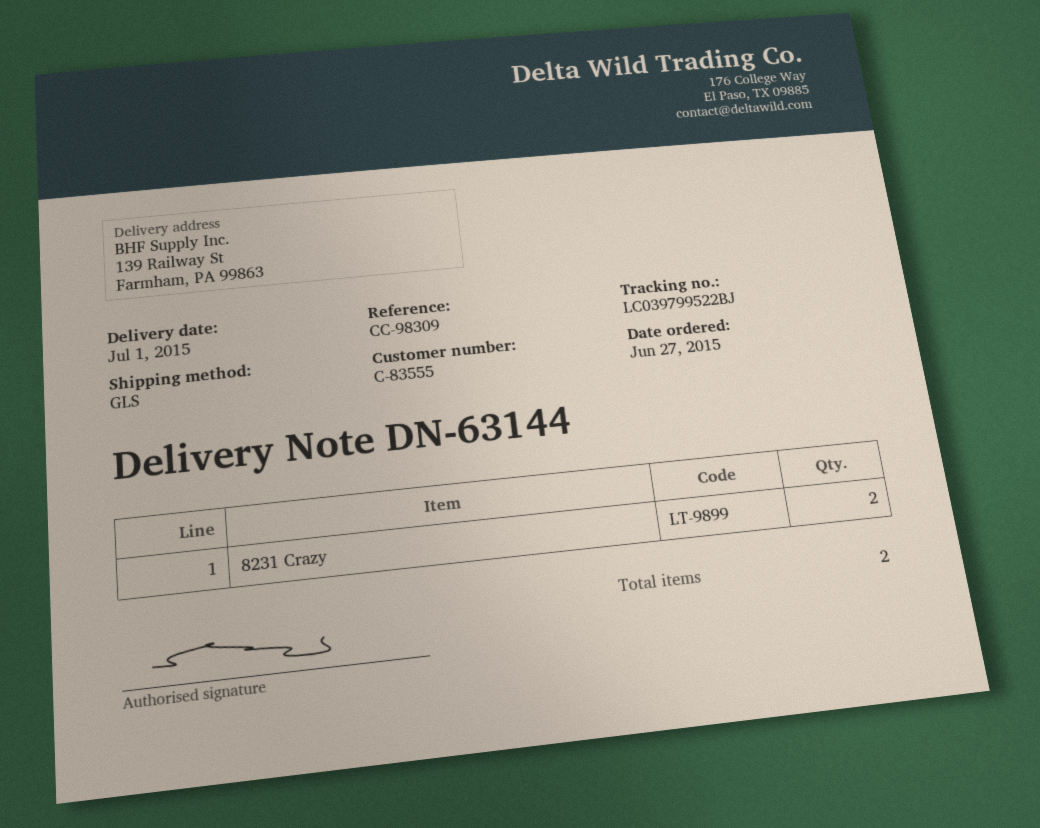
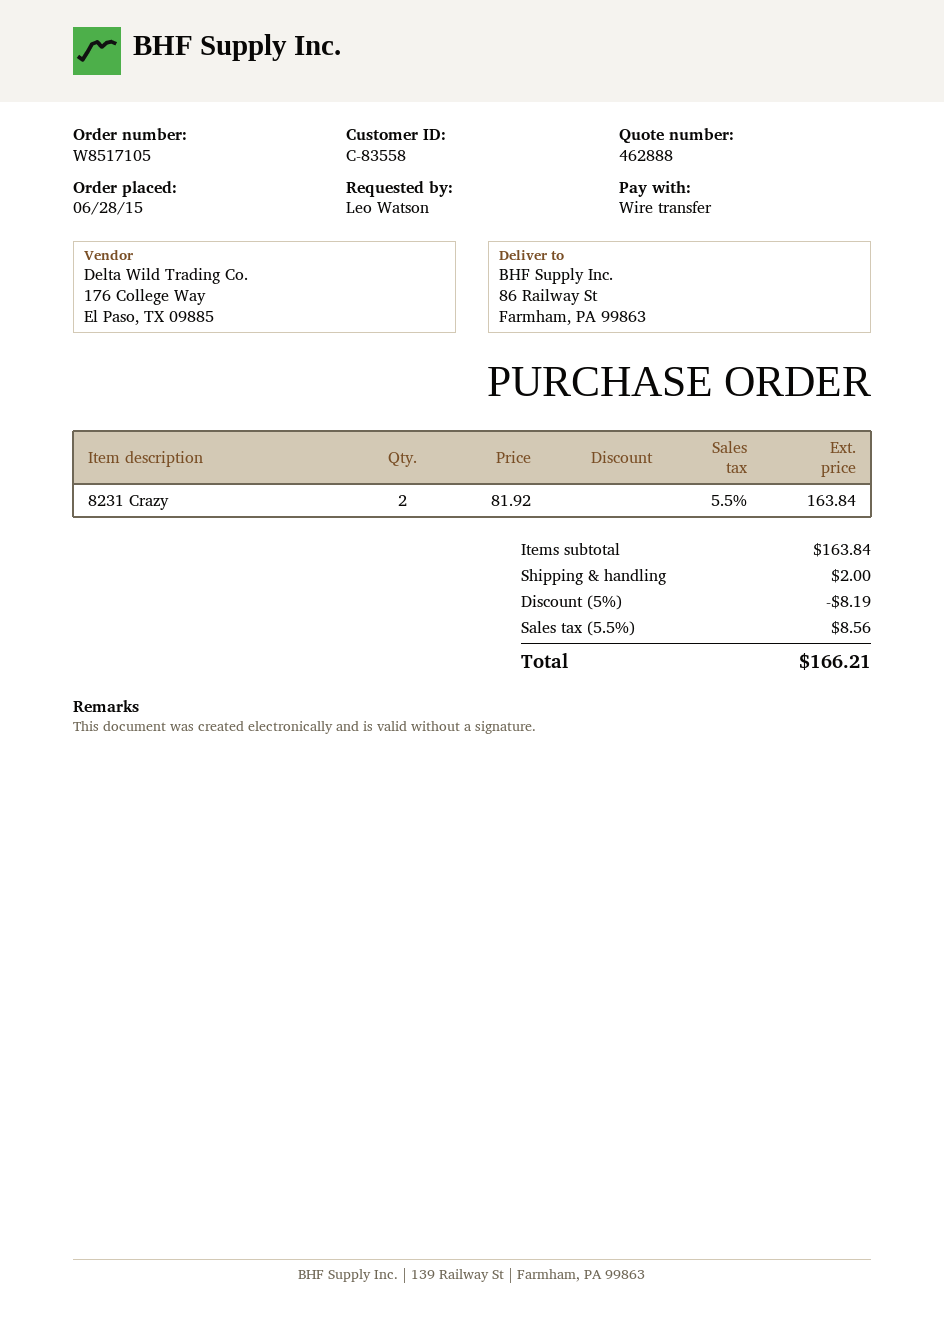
order date: 2015-06-27 -> 2015-06-28
customer number: C-83555 -> C-83558
ship to: 139 Railway St, Farmham, PA 99863 -> 86 Railway St, Farmham, PA 99863

